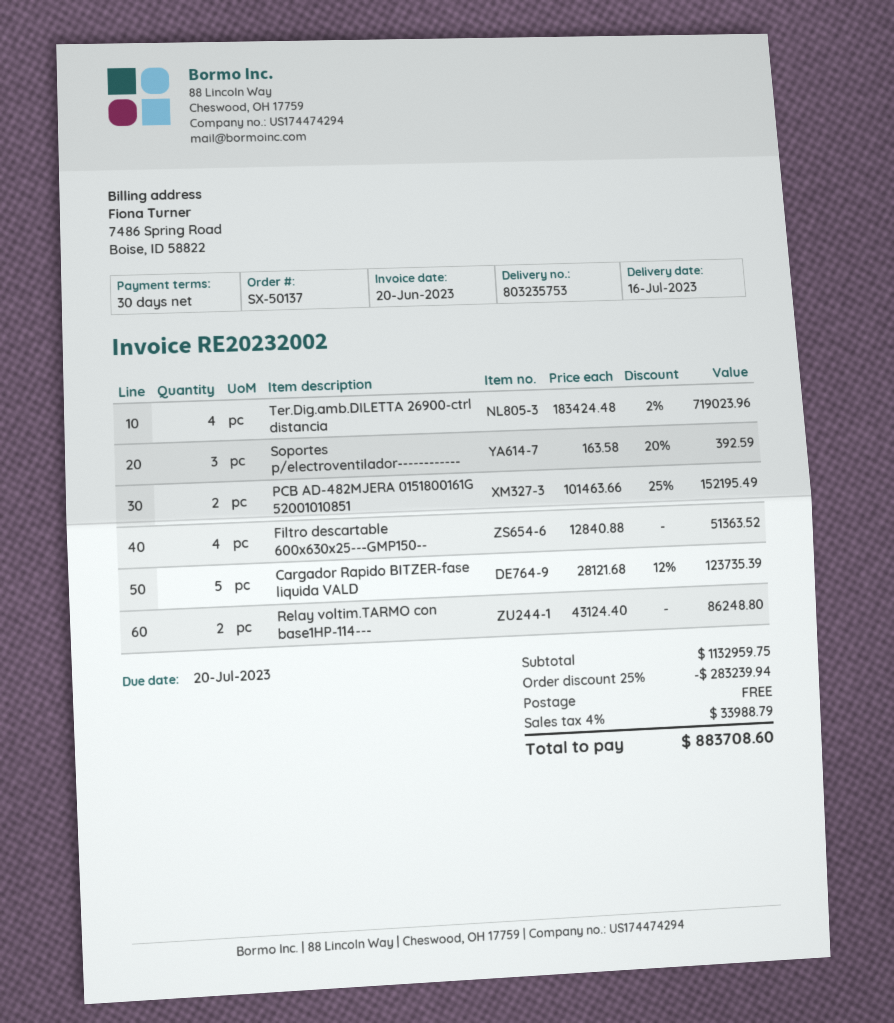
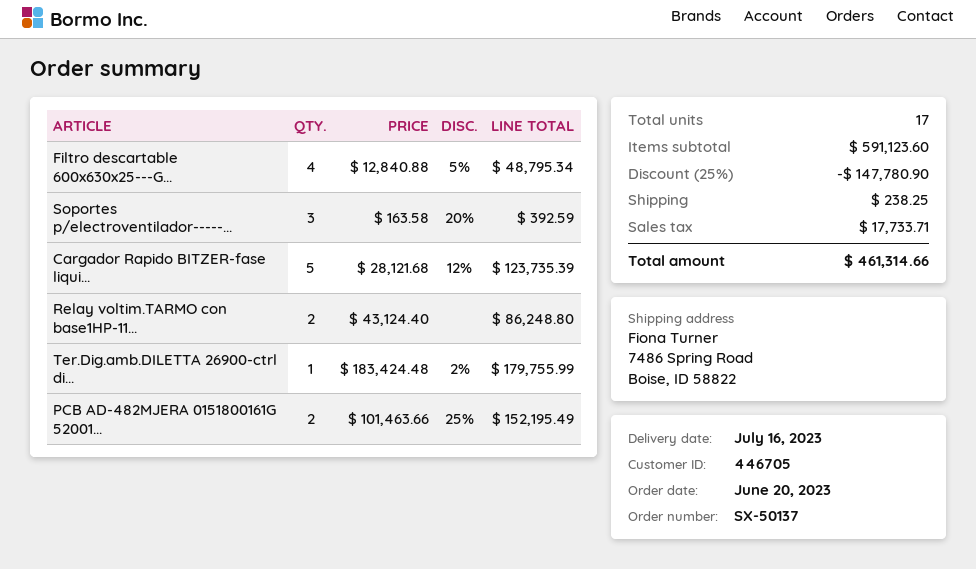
Ter.Dig.amb.DILETTA 26900-ctrl distancia: 4 x 183424.48 - 2% = 719023.96 -> 1 x 183424.48 - 2% = 179755.99
Filtro descartable 600x630x25---GMP150--: 4 x 12840.88 = 51363.52 -> 4 x 12840.88 - 5% = 48795.34
subtotal: 1132959.75 -> 591123.60
discount: 25% = 283239.94 -> 25% = 147780.90
shipping: 0.00 -> 238.25
tax: 33988.79 -> 17733.71
total: 883708.60 -> 461314.66

